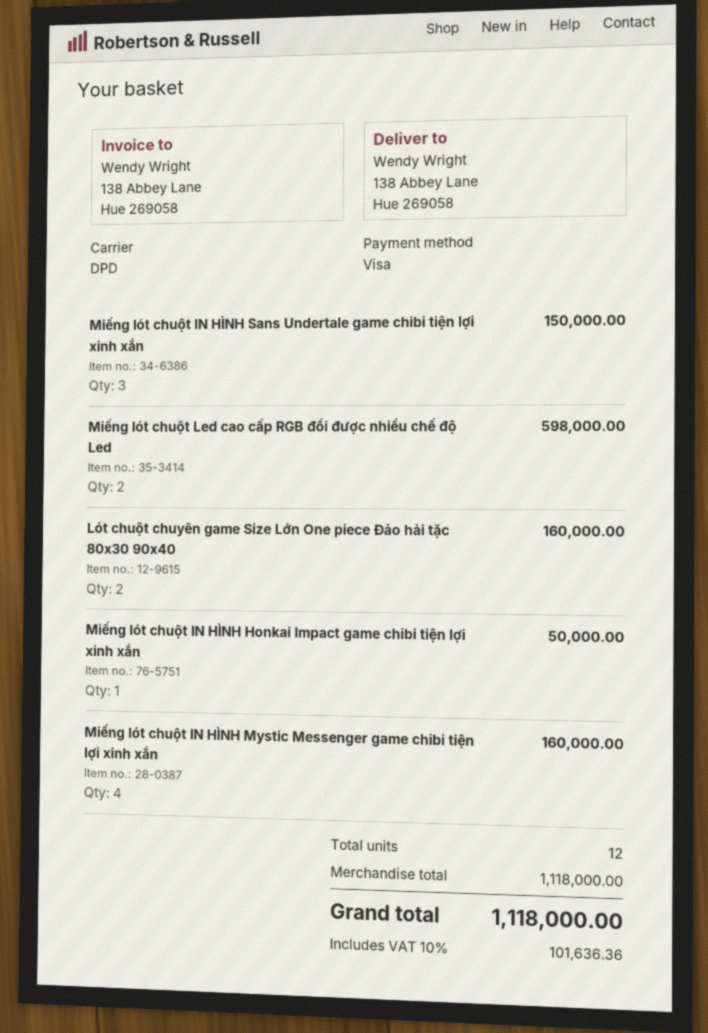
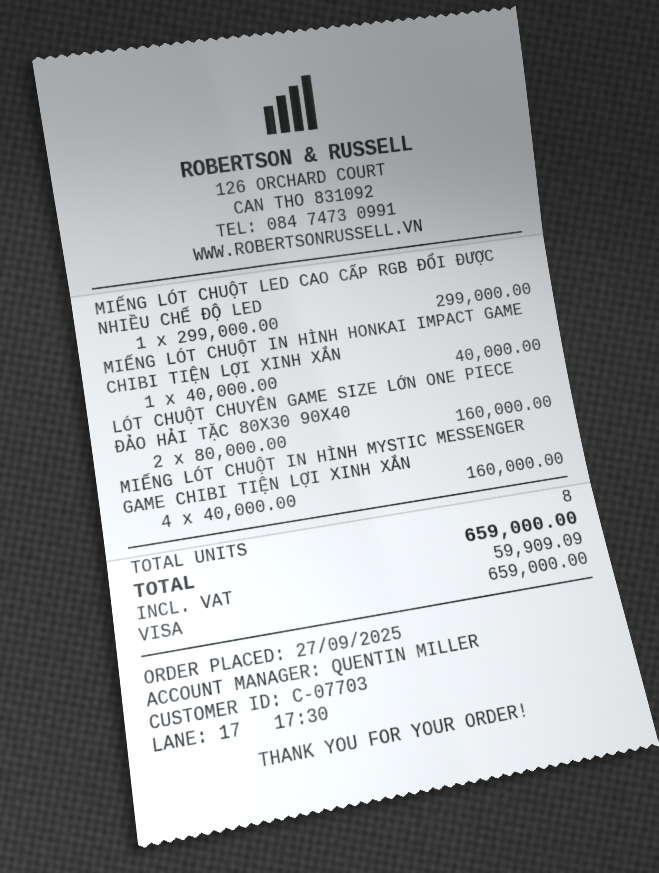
Miếng lót chuột IN HÌNH Sans Undertale game chibi tiện lợi xinh xắn: 3 for 150000.00 -> none
Miếng lót chuột Led cao cấp RGB đổi được nhiều chế độ Led: 2 for 598000.00 -> 1 for 299000.00
Miếng lót chuột IN HÌNH Honkai Impact game chibi tiện lợi xinh xắn: 1 for 50000.00 -> 1 for 40000.00
total quantity: 12 -> 8
tax: 101636.36 -> 59909.09
total: 1118000.00 -> 659000.00

